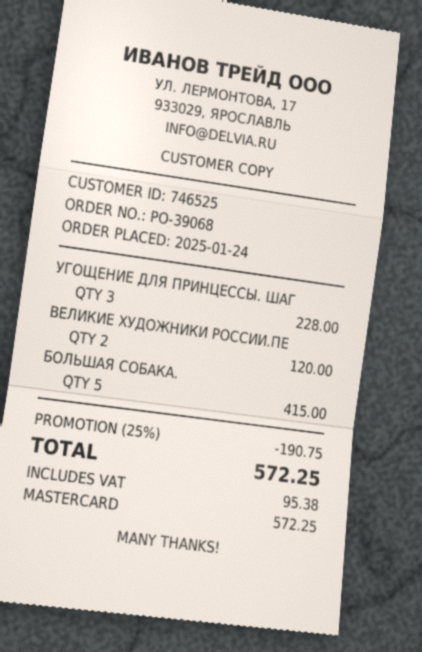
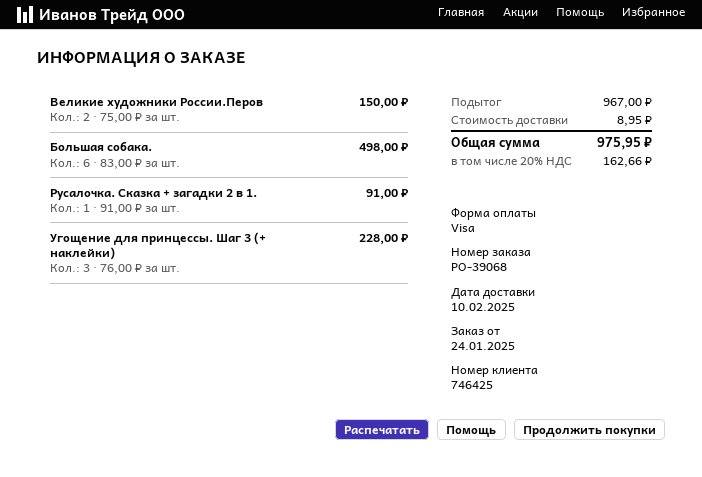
customer number: 746525 -> 746425
payment method: Mastercard -> Visa
ВЕЛИКИЕ ХУДОЖНИКИ РОССИИ.ПЕ: 2 for 120.00 -> 2 for 150.00
БОЛЬШАЯ СОБАКА.: 5 for 415.00 -> 6 for 498.00
Русалочка. Сказка + загадки 2 в 1.: none -> 1 for 91.00
discount: 25% = 190.75 -> none
shipping: none -> 8.95
tax: 95.38 -> 162.66
total: 572.25 -> 975.95

